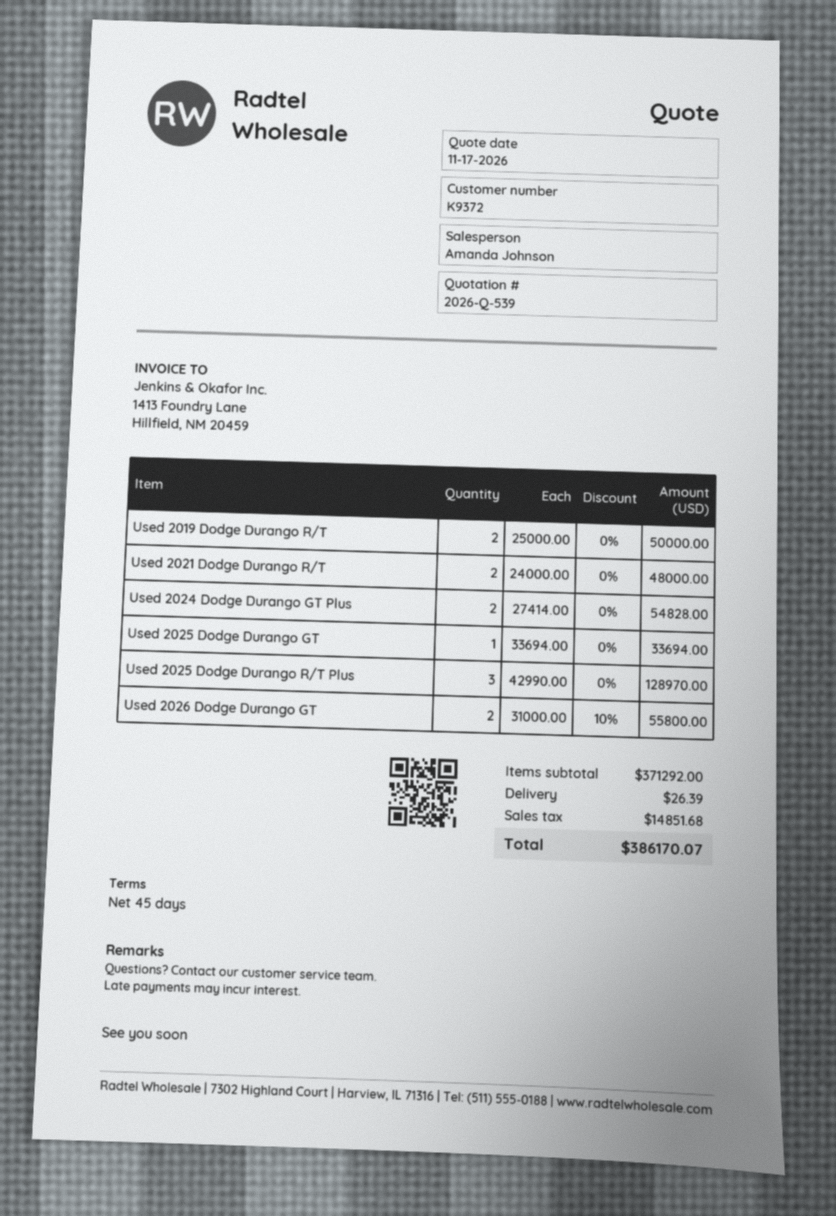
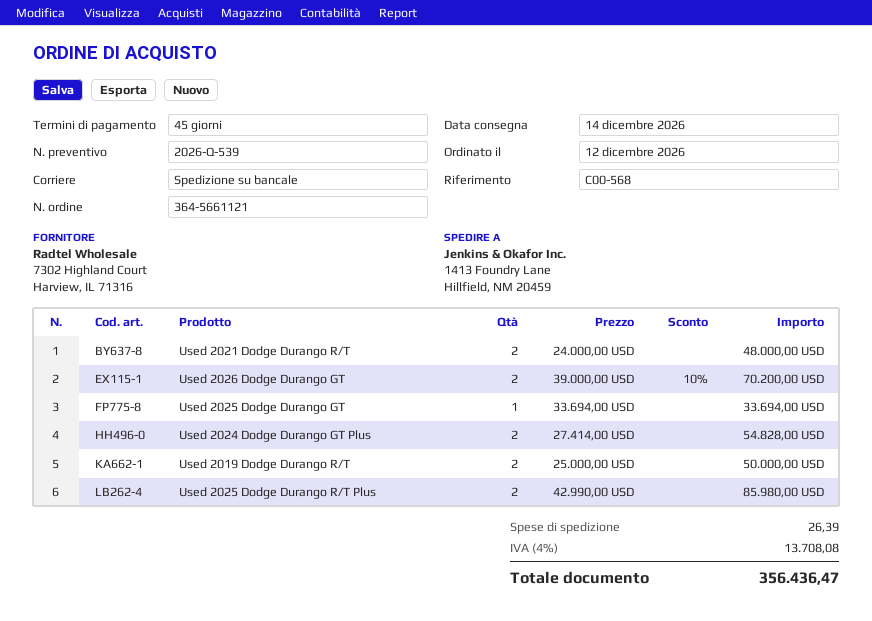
Used 2025 Dodge Durango R/T Plus: 3 x 42990.00 = 128970.00 -> 2 x 42990.00 = 85980.00
Used 2026 Dodge Durango GT: 2 x 31000.00 - 10% = 55800.00 -> 2 x 39000.00 - 10% = 70200.00
tax: 14851.68 -> 13708.08
total: 386170.07 -> 356436.47

